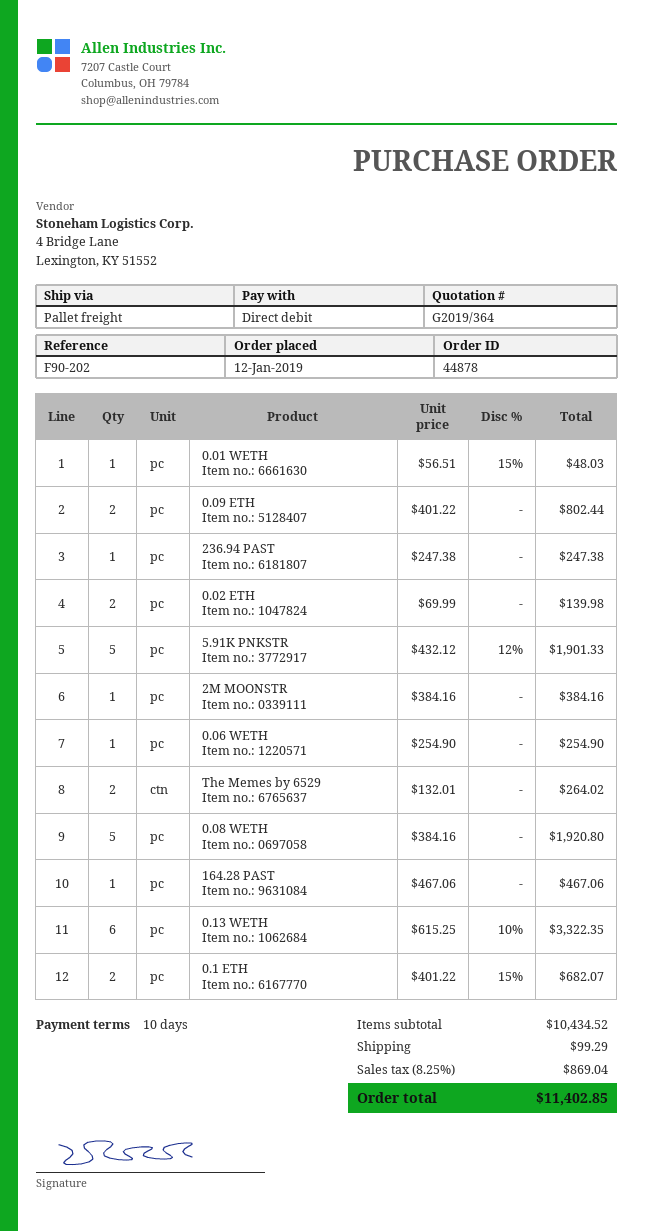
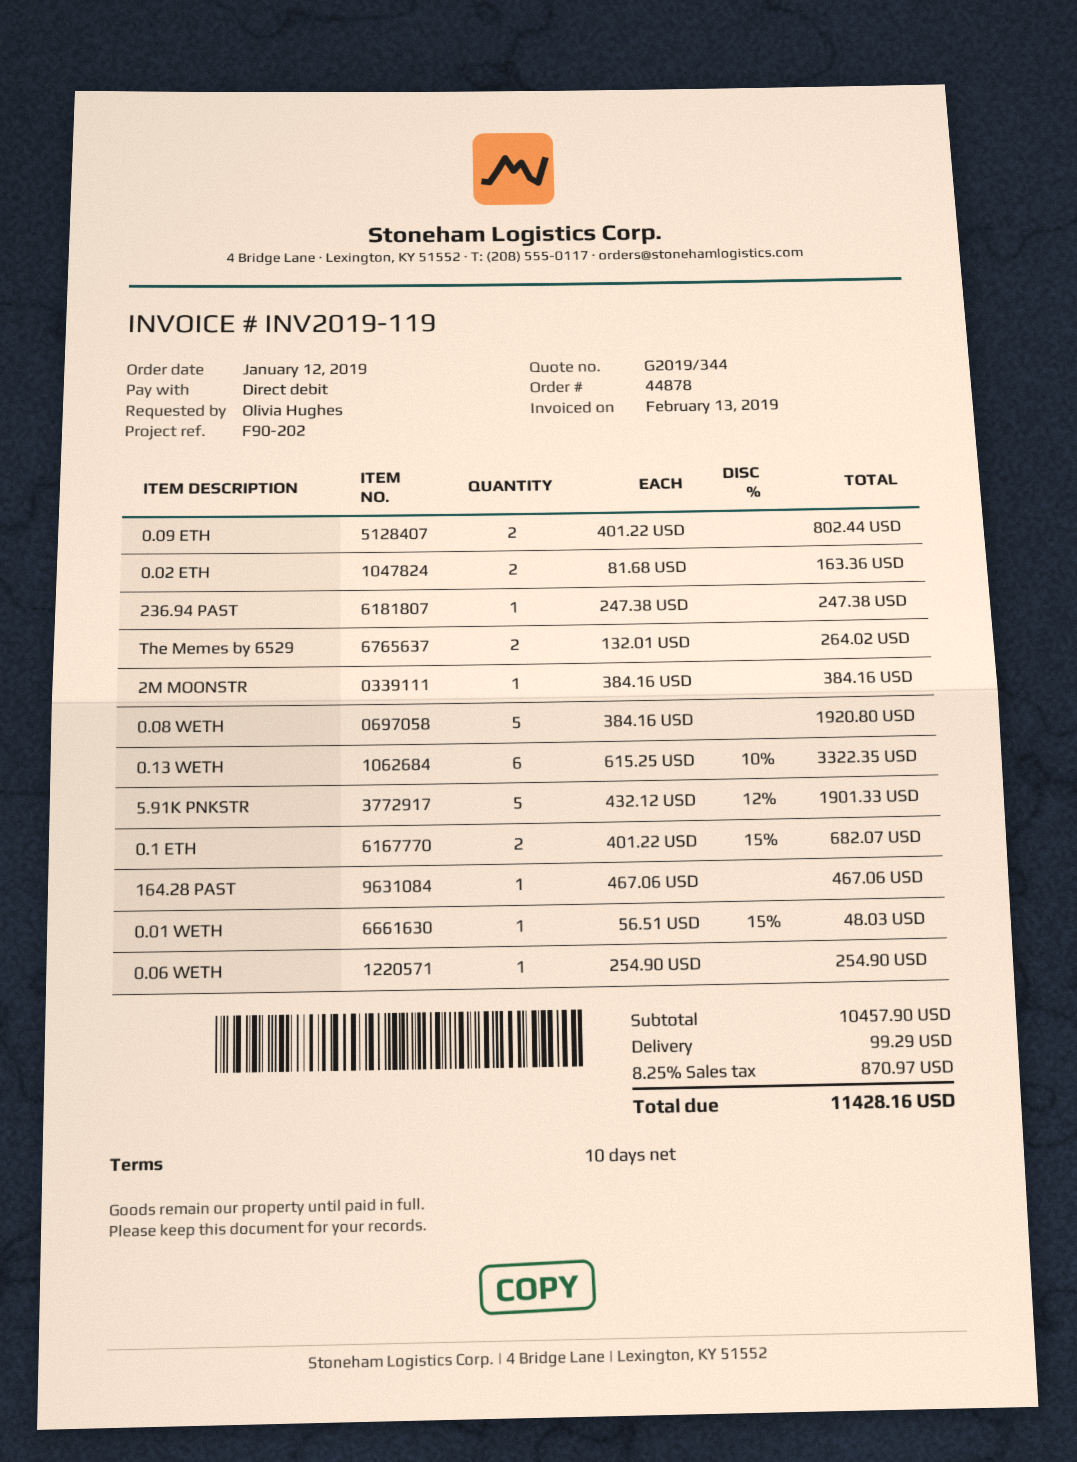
quote number: G2019/364 -> G2019/344
0.02 ETH: 2 x 69.99 = 139.98 -> 2 x 81.68 = 163.36
subtotal: 10434.52 -> 10457.90
tax: 8.25% = 869.04 -> 8.25% = 870.97
total: 11402.85 -> 11428.16

